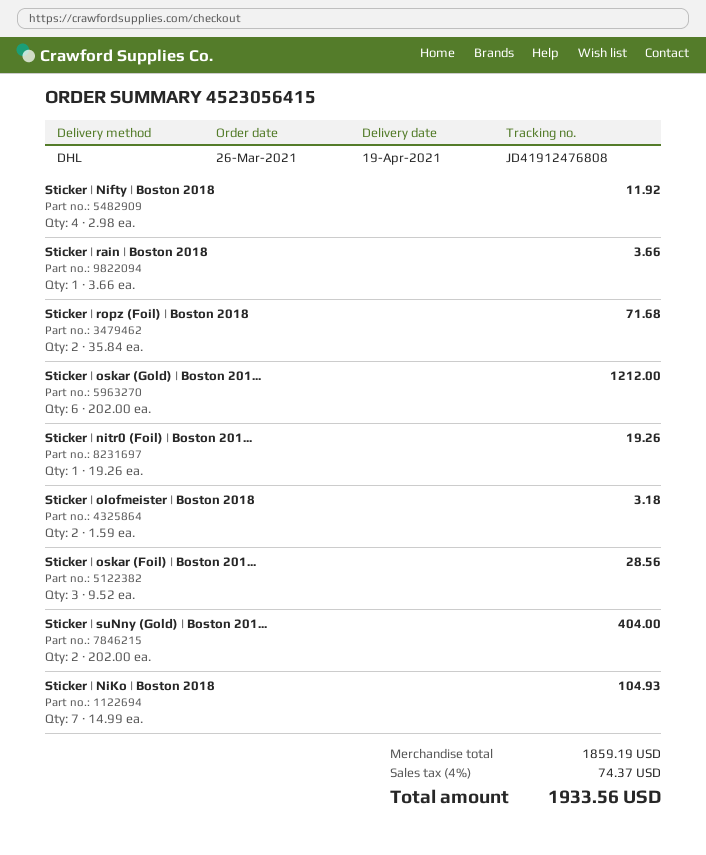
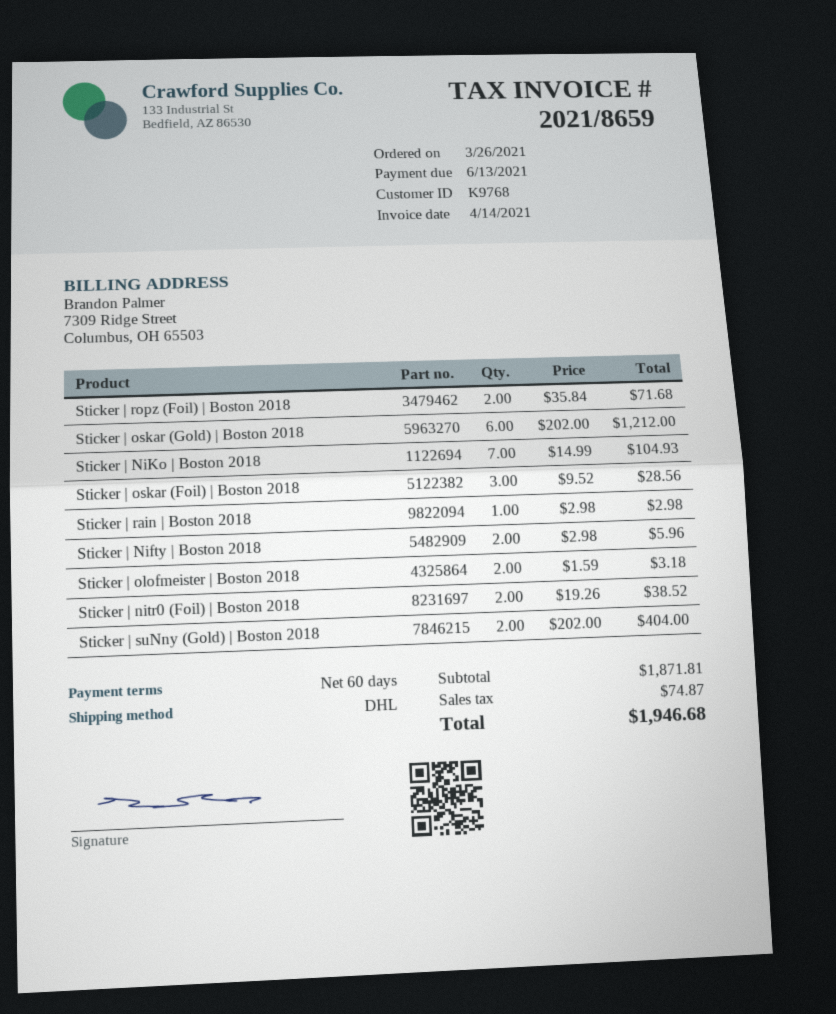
Sticker | Nifty | Boston 2018: 4 x 2.98 = 11.92 -> 2 x 2.98 = 5.96
Sticker | rain | Boston 2018: 1 x 3.66 = 3.66 -> 1 x 2.98 = 2.98
Sticker | nitr0 (Foil) | Boston 201...: 1 x 19.26 = 19.26 -> 2 x 19.26 = 38.52
subtotal: 1859.19 -> 1871.81
tax: 74.37 -> 74.87
total: 1933.56 -> 1946.68

